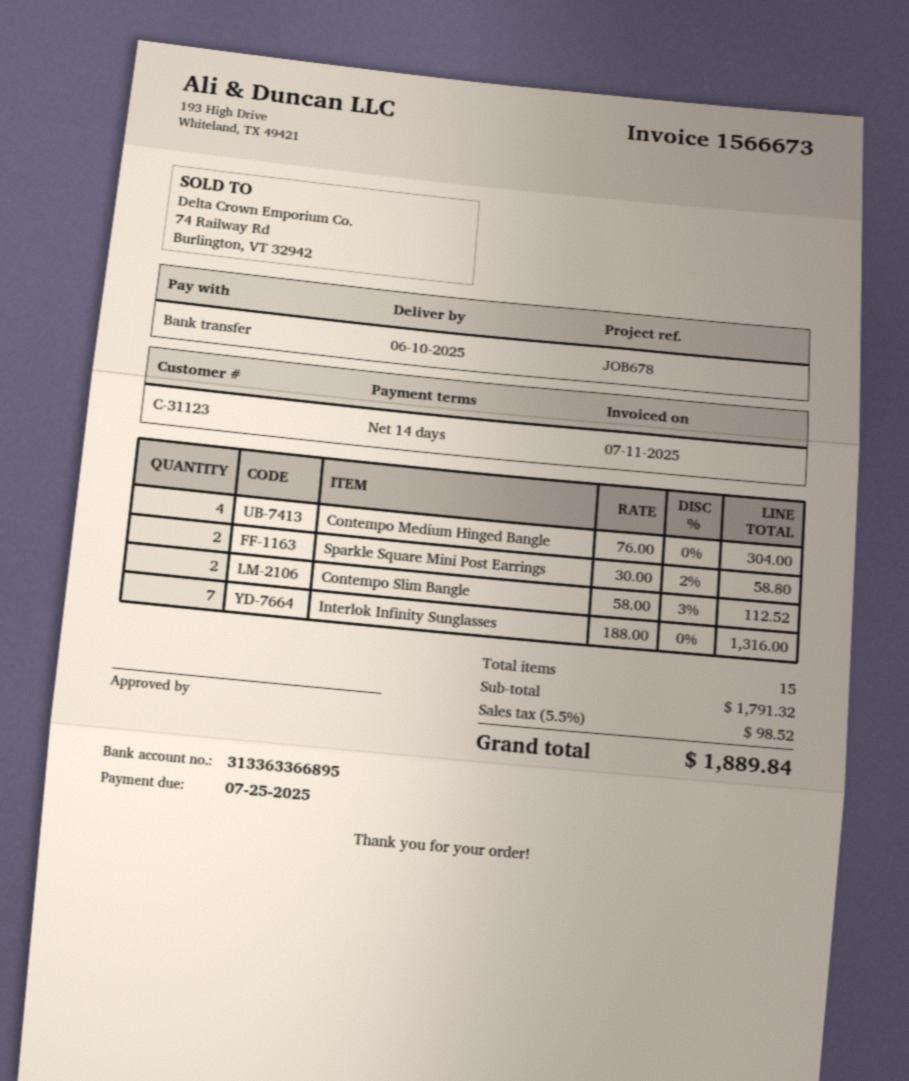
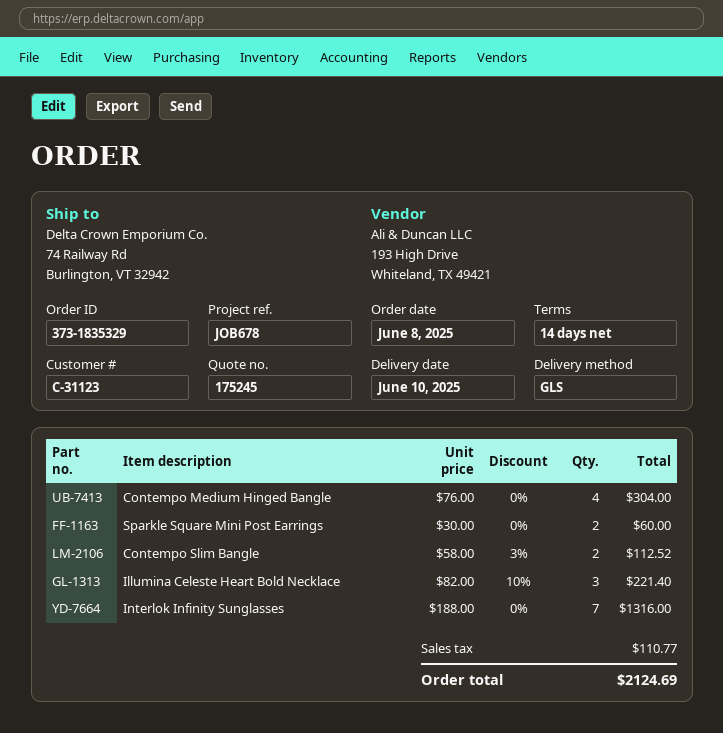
Sparkle Square Mini Post Earrings: 2 x 30.00 - 2% = 58.80 -> 2 x 30.00 = 60.00
Illumina Celeste Heart Bold Necklace: none -> 3 x 82.00 - 10% = 221.40
tax: 98.52 -> 110.77
total: 1889.84 -> 2124.69

